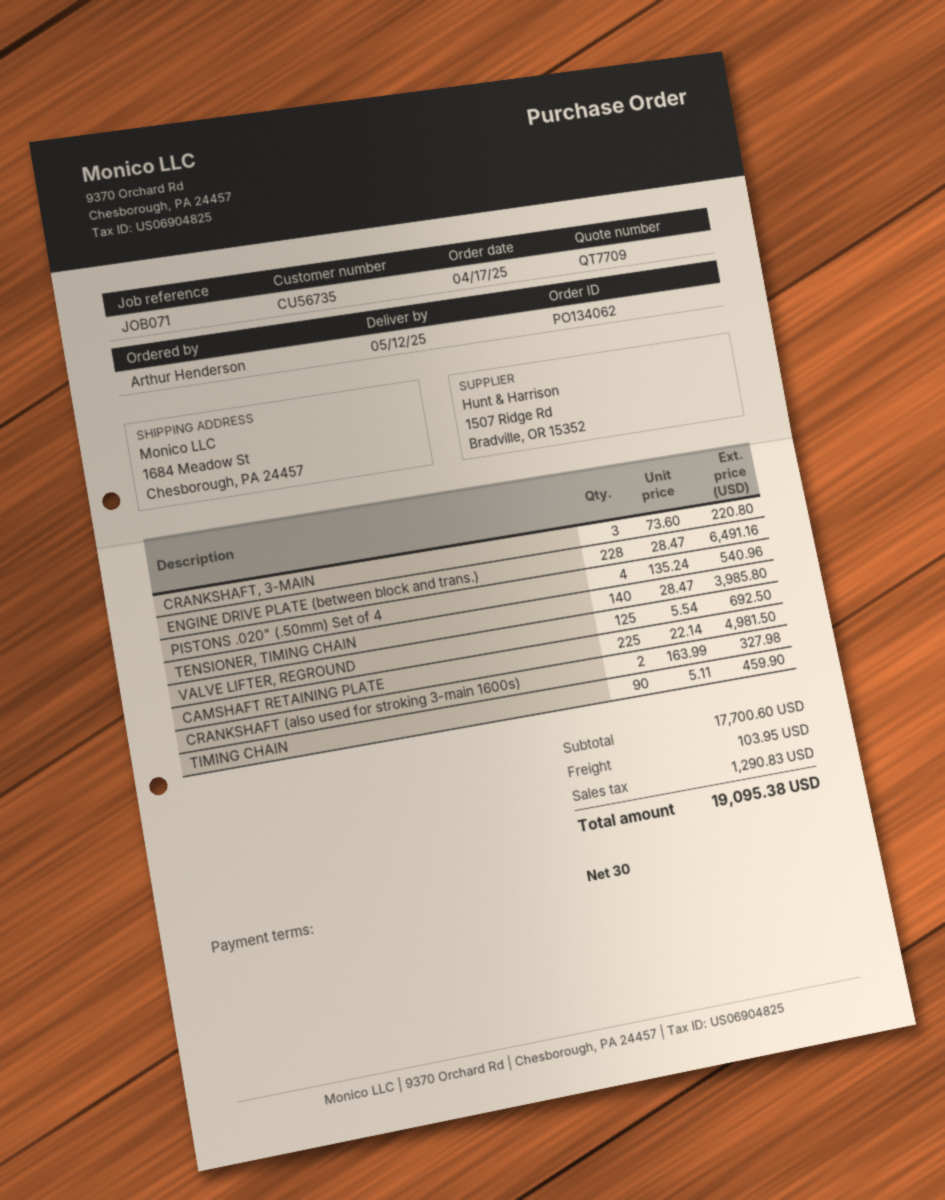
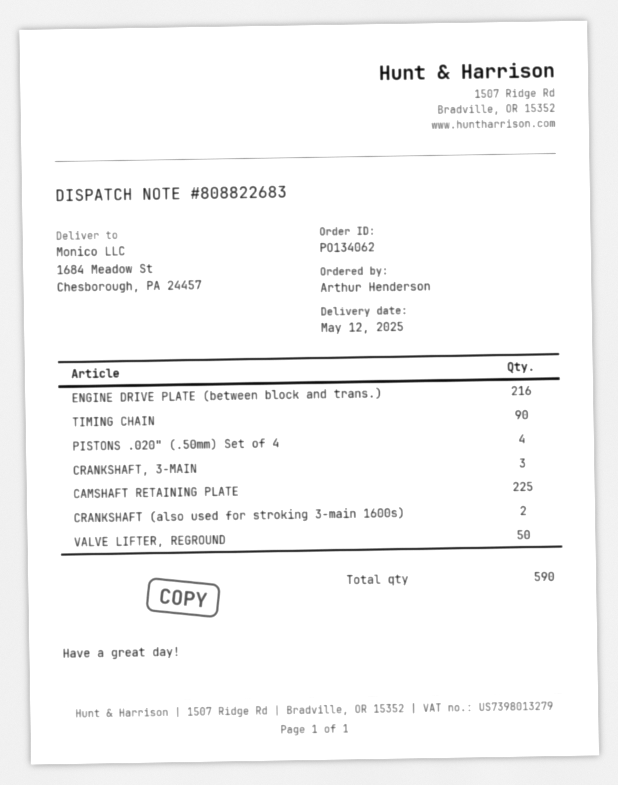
ENGINE DRIVE PLATE (between block and trans.): 228 -> 216
TENSIONER, TIMING CHAIN: 140 -> none
VALVE LIFTER, REGROUND: 125 -> 50

